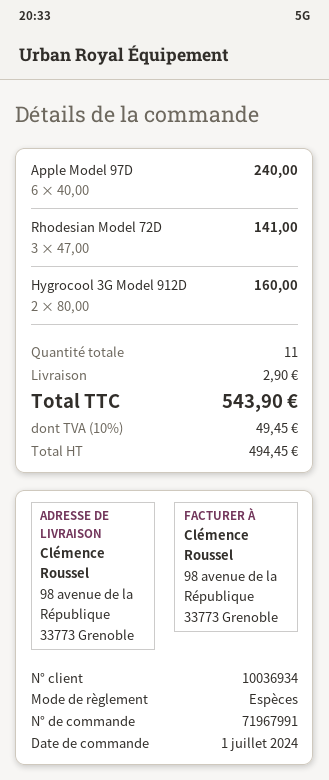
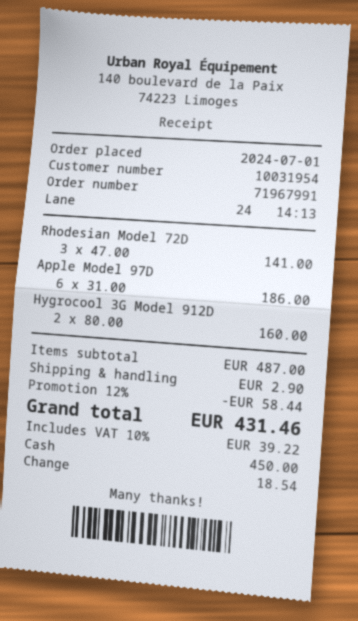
customer number: 10036934 -> 10031954
Apple Model 97D: 6 x 40.00 = 240.00 -> 6 x 31.00 = 186.00
discount: none -> 12% = 58.44
tax: 10% = 49.45 -> 10% = 39.22
total: 543.90 -> 431.46

